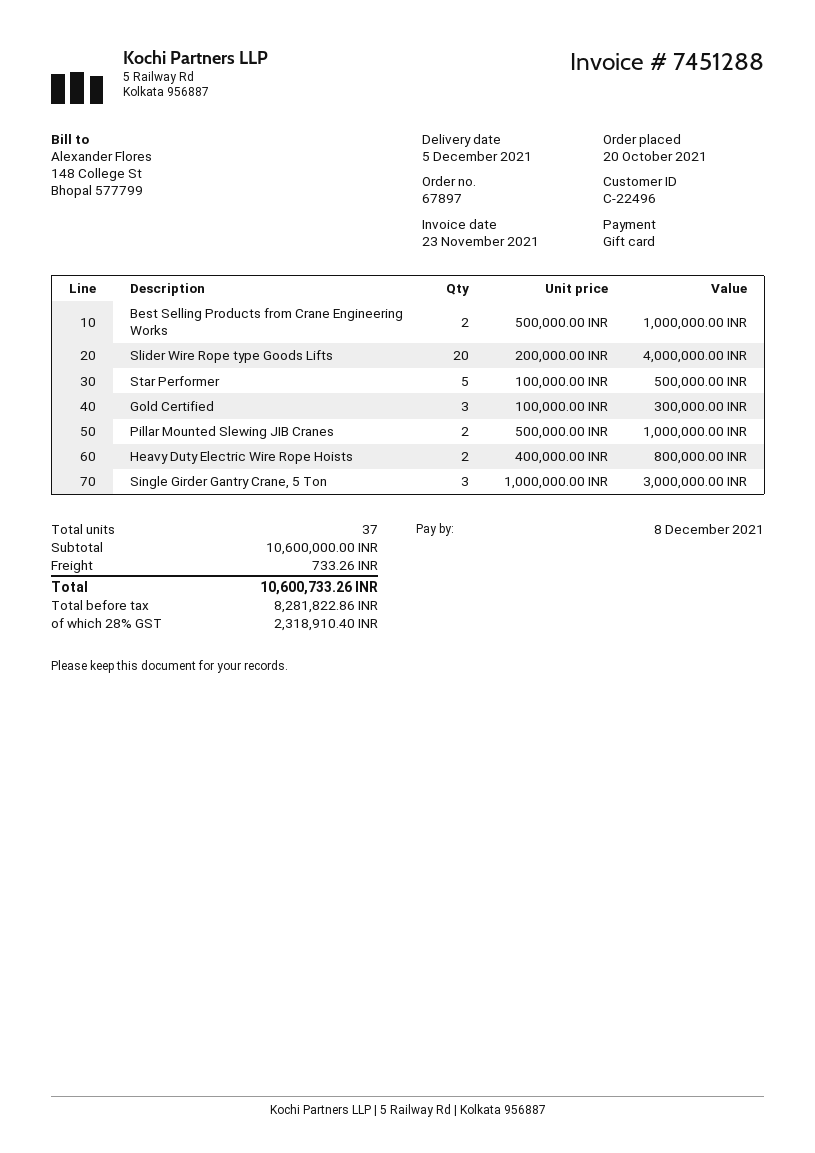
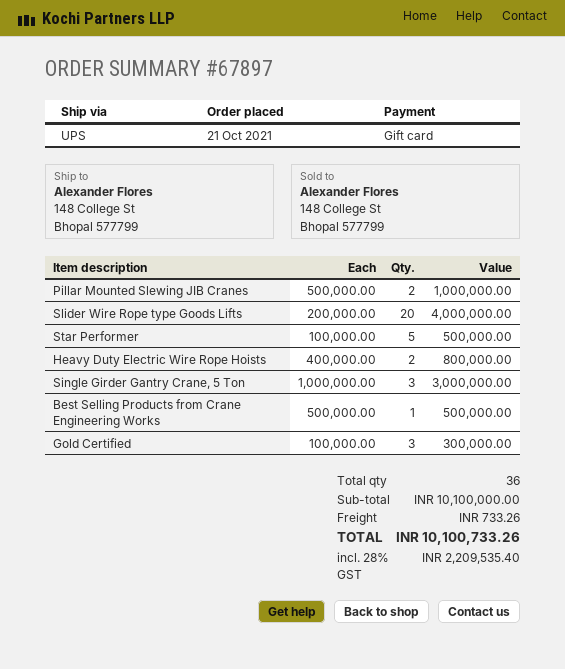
order date: 2021-10-20 -> 2021-10-21
Best Selling Products from Crane Engineering Works: 2 x 500000.00 = 1000000.00 -> 1 x 500000.00 = 500000.00
total quantity: 37 -> 36
subtotal: 10600000.00 -> 10100000.00
tax: 28% = 2318910.40 -> 28% = 2209535.40
total: 10600733.26 -> 10100733.26

